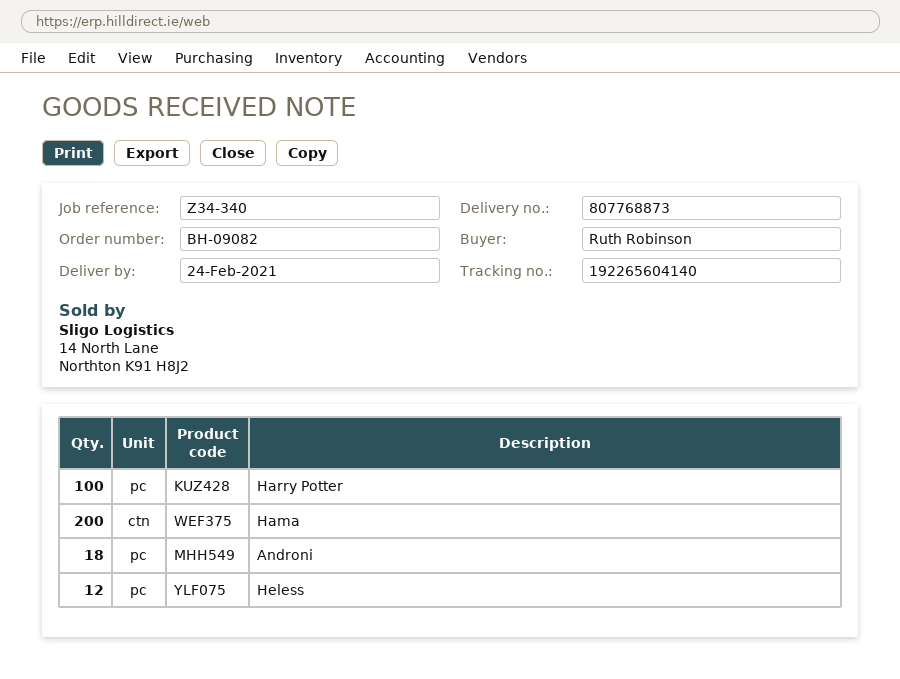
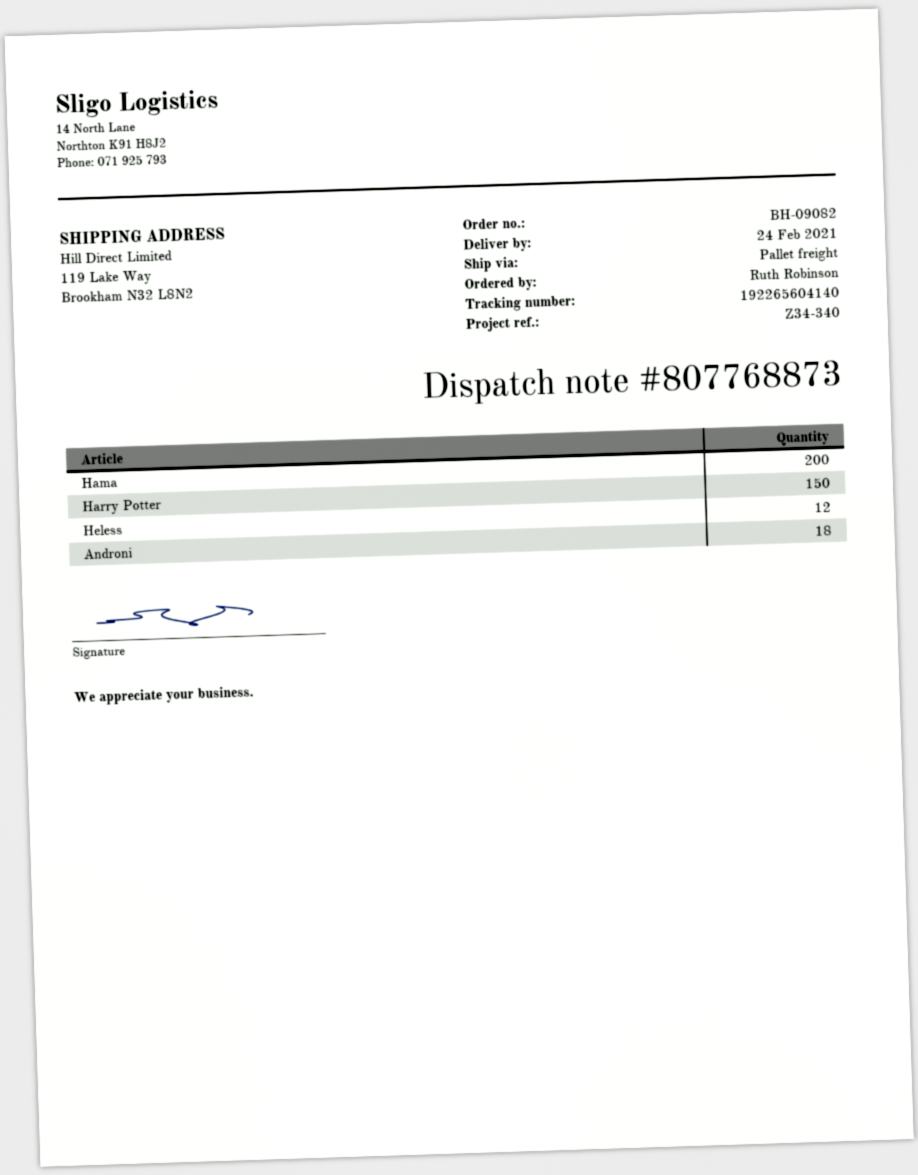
Harry Potter: 100 -> 150

